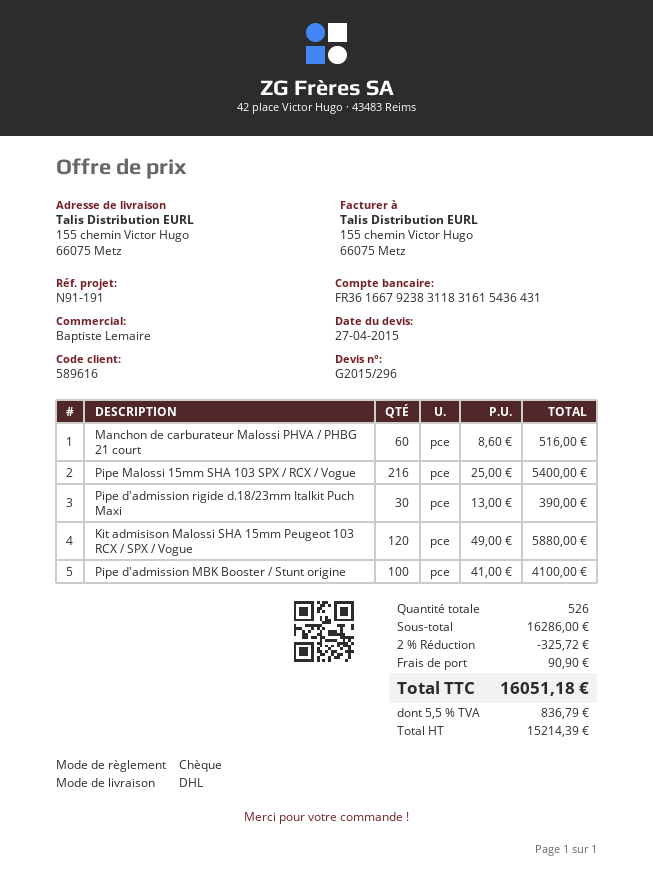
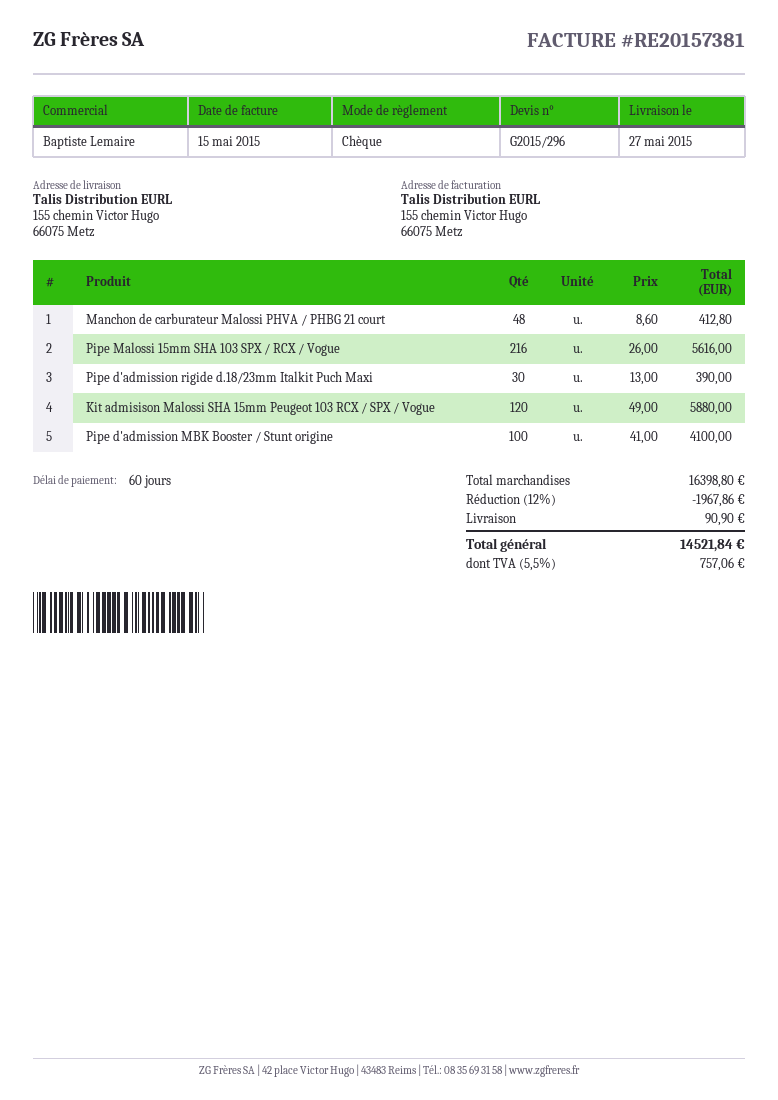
Manchon de carburateur Malossi PHVA / PHBG 21 court: 60 x 8.60 = 516.00 -> 48 x 8.60 = 412.80
Pipe Malossi 15mm SHA 103 SPX / RCX / Vogue: 216 x 25.00 = 5400.00 -> 216 x 26.00 = 5616.00
subtotal: 16286.00 -> 16398.80
discount: 2% = 325.72 -> 12% = 1967.86
tax: 5.5% = 836.79 -> 5.5% = 757.06
total: 16051.18 -> 14521.84

